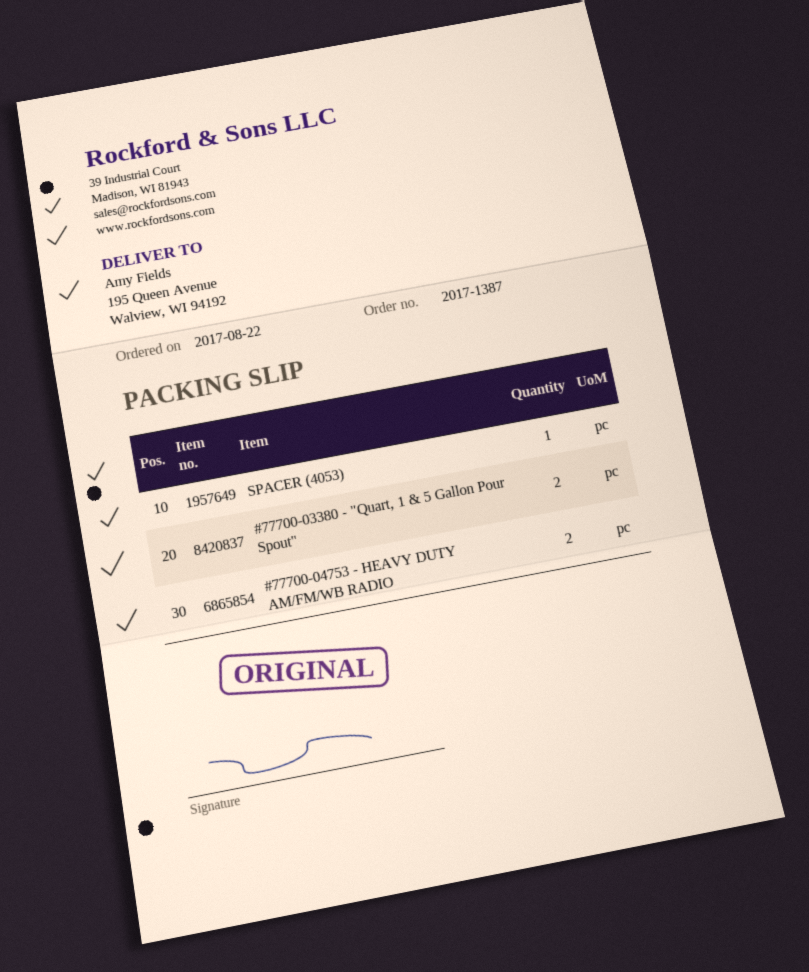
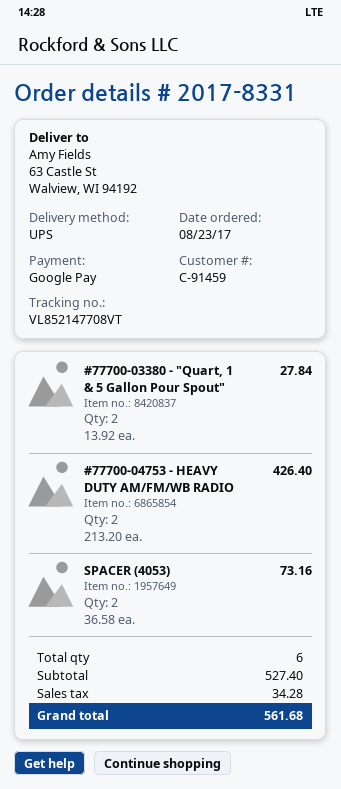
order number: 2017-1387 -> 2017-8331
order date: 2017-08-22 -> 2017-08-23
ship to: 195 Queen Avenue, Walview, WI 94192 -> 63 Castle St, Walview, WI 94192
SPACER (4053): 1 -> 2

